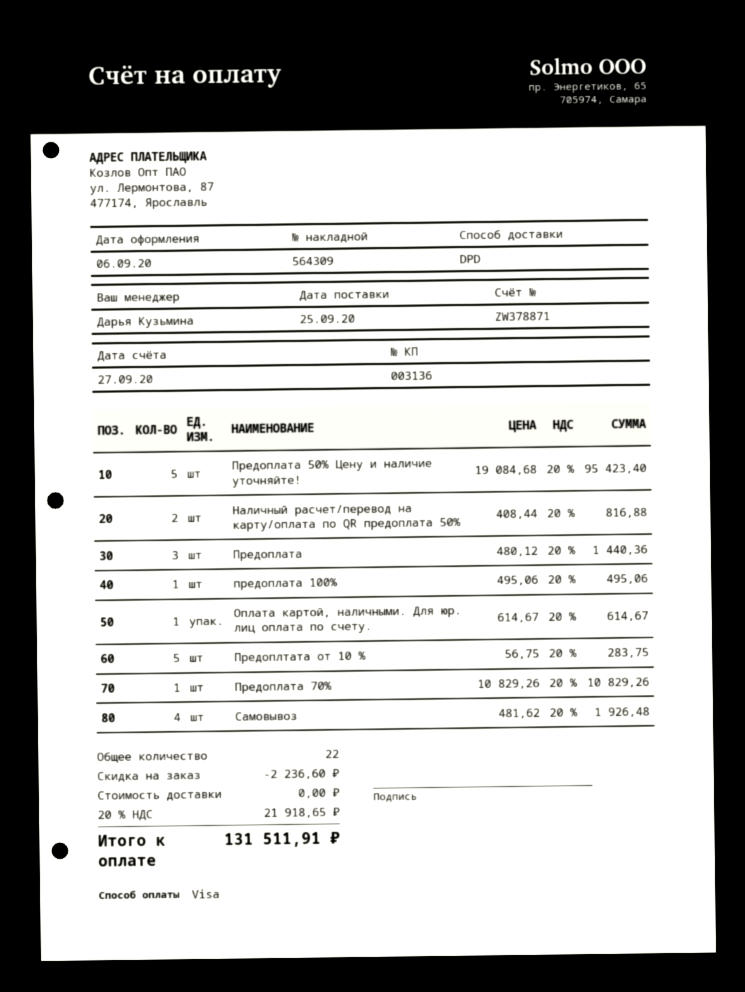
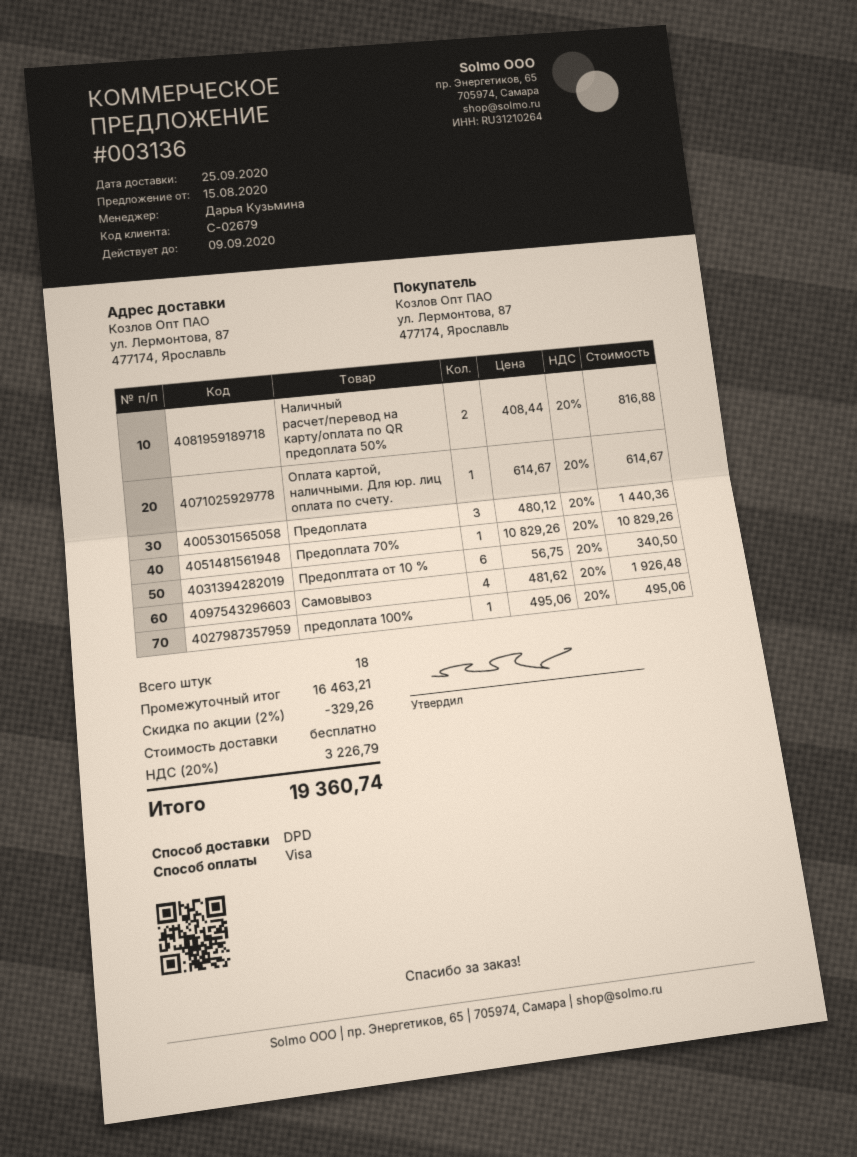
Предоплата 50% Цену и наличие уточняйте!: 5 x 19084.68 = 95423.40 -> none
Предоплтата от 10 %: 5 x 56.75 = 283.75 -> 6 x 56.75 = 340.50
total quantity: 22 -> 18
discount: 2236.60 -> 329.26
tax: 20% = 21918.65 -> 20% = 3226.79
total: 131511.91 -> 19360.74

